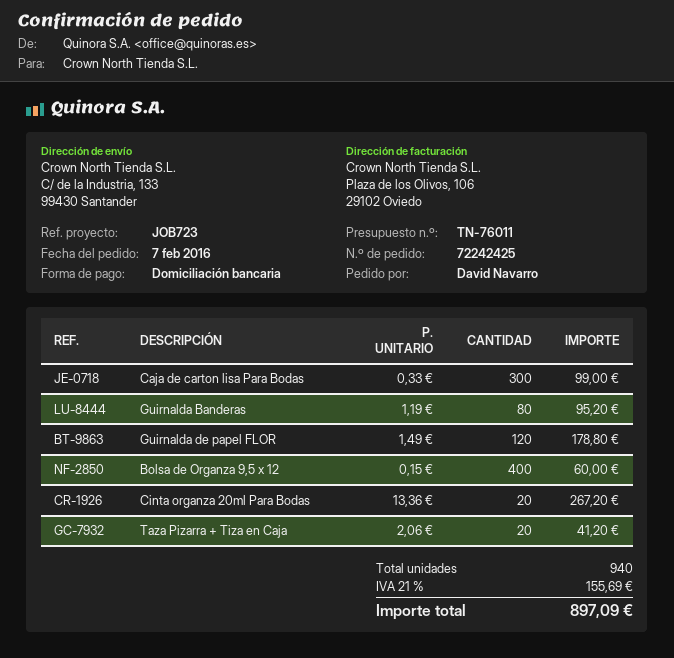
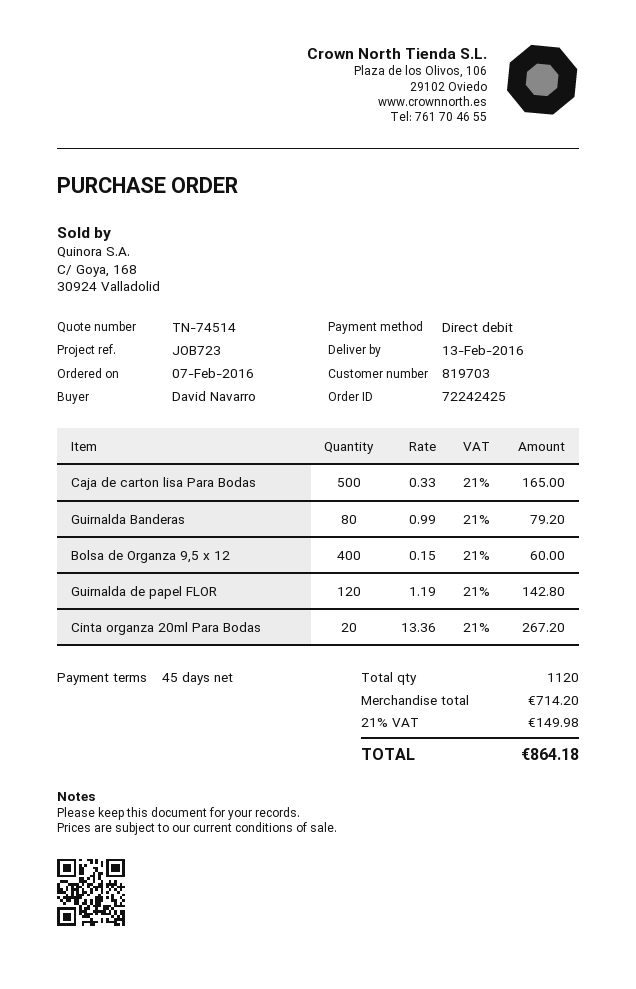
quote number: TN-76011 -> TN-74514
Caja de carton lisa Para Bodas: 300 x 0.33 = 99.00 -> 500 x 0.33 = 165.00
Guirnalda Banderas: 80 x 1.19 = 95.20 -> 80 x 0.99 = 79.20
Guirnalda de papel FLOR: 120 x 1.49 = 178.80 -> 120 x 1.19 = 142.80
Taza Pizarra + Tiza en Caja: 20 x 2.06 = 41.20 -> none
total quantity: 940 -> 1120
tax: 21% = 155.69 -> 21% = 149.98
total: 897.09 -> 864.18

